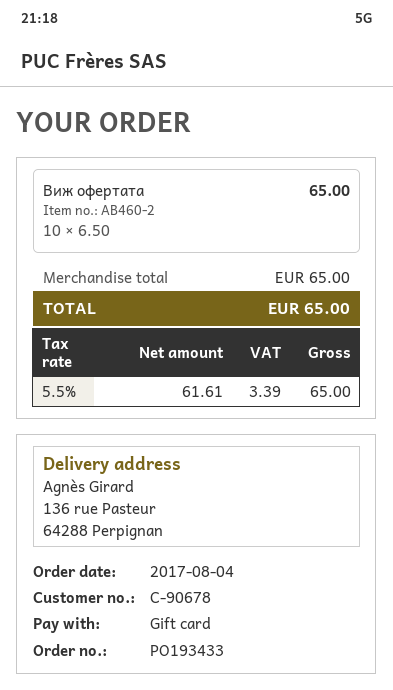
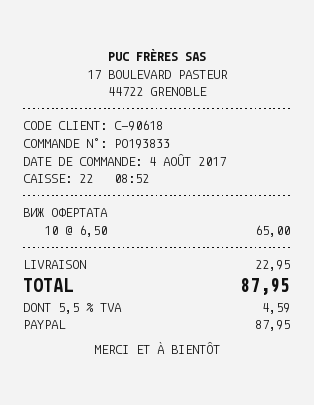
order number: PO193433 -> PO193833
customer number: C-90678 -> C-90618
payment method: gift card -> PayPal
shipping: none -> 22.95
tax: 5.5% = 3.39 -> 5.5% = 4.59
total: 65.00 -> 87.95

